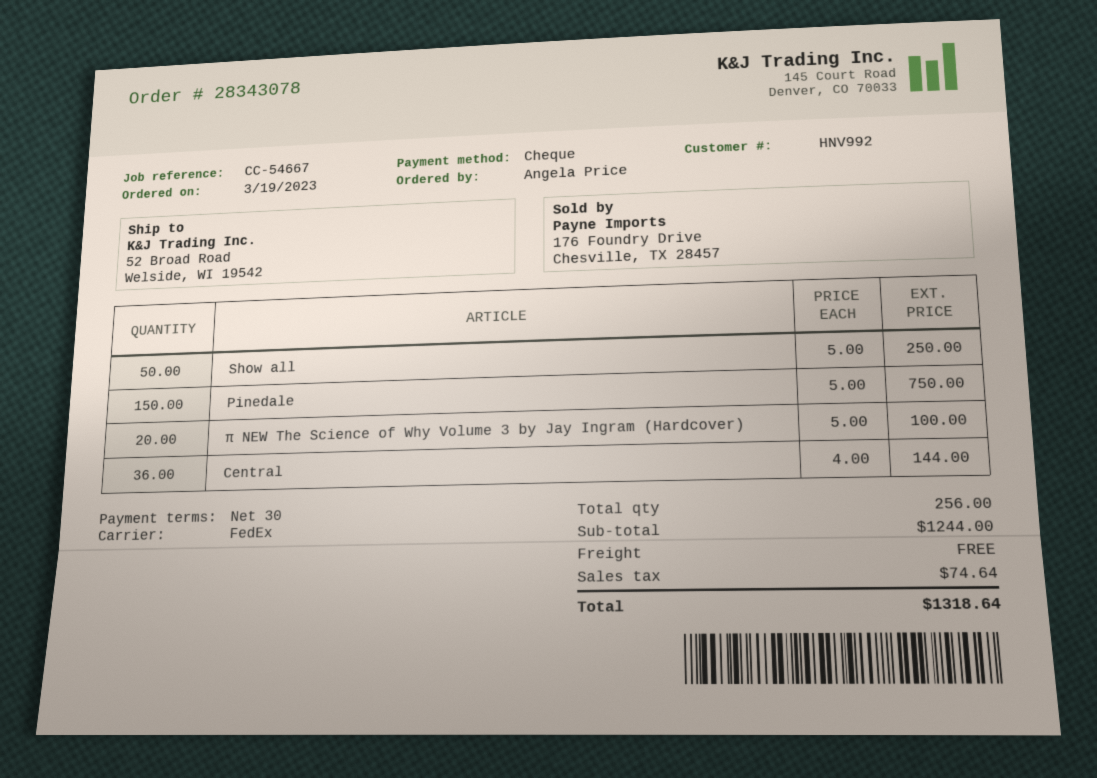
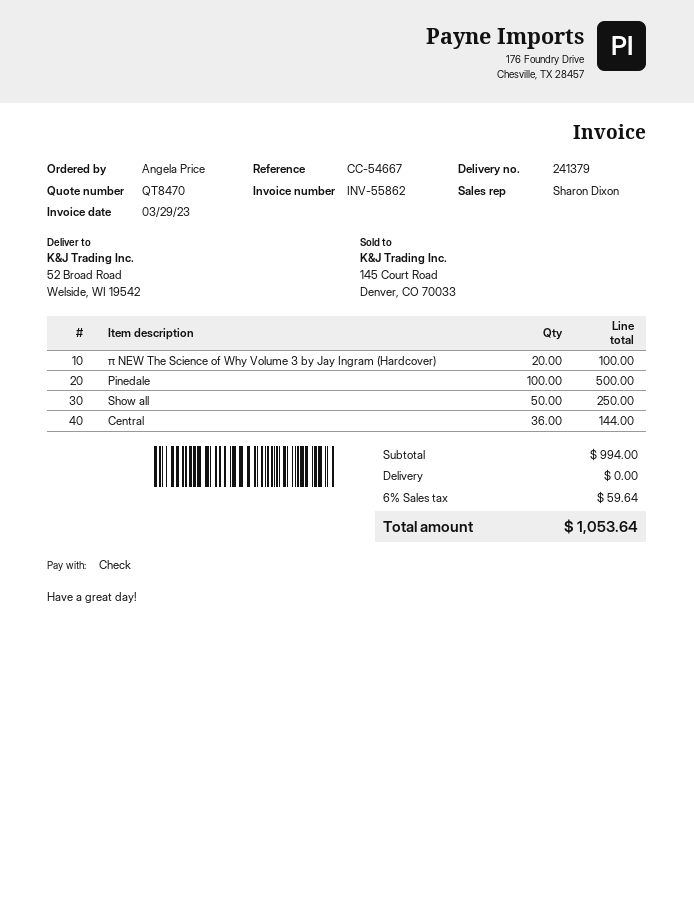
Pinedale: 150 for 750.00 -> 100 for 500.00
subtotal: 1244.00 -> 994.00
tax: 74.64 -> 59.64
total: 1318.64 -> 1053.64

